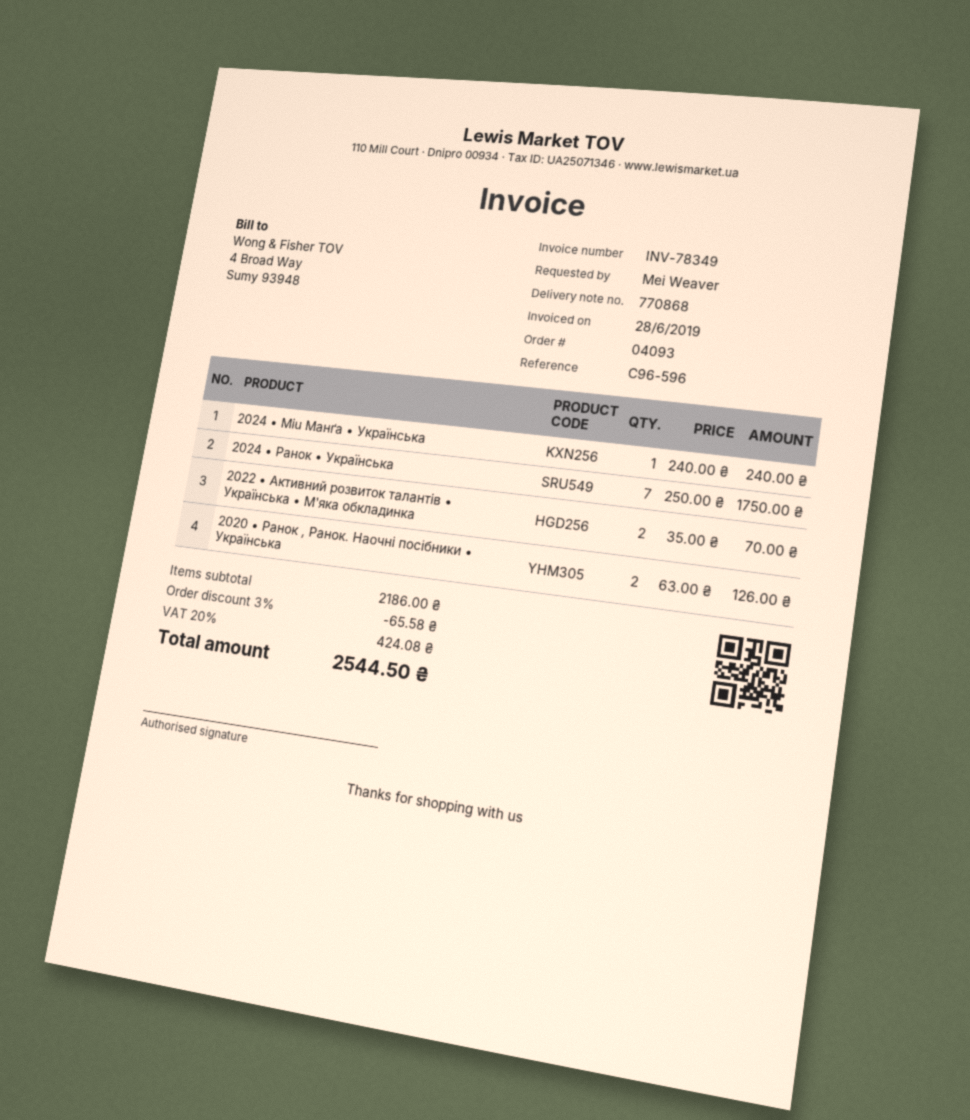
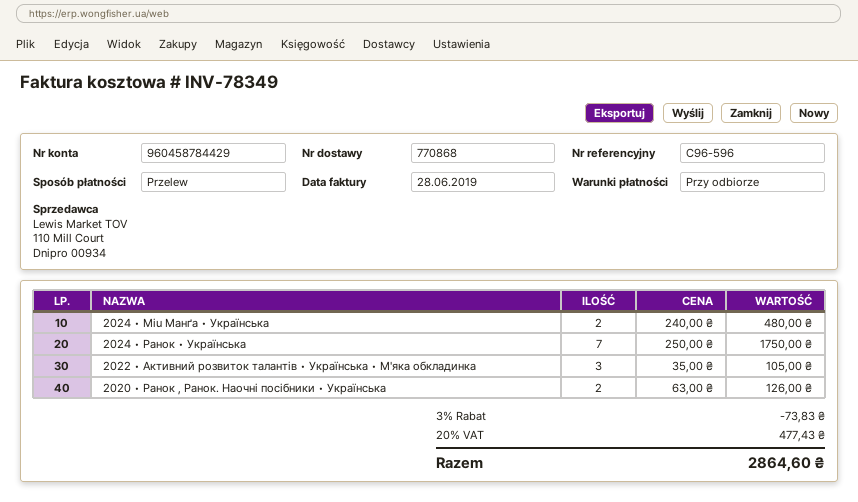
2024 • Miu Манґа • Українська: 1 x 240.00 = 240.00 -> 2 x 240.00 = 480.00
2022 • Активний розвиток талантів • Українська • М'яка обкладинка: 2 x 35.00 = 70.00 -> 3 x 35.00 = 105.00
discount: 3% = 65.58 -> 3% = 73.83
tax: 20% = 424.08 -> 20% = 477.43
total: 2544.50 -> 2864.60

